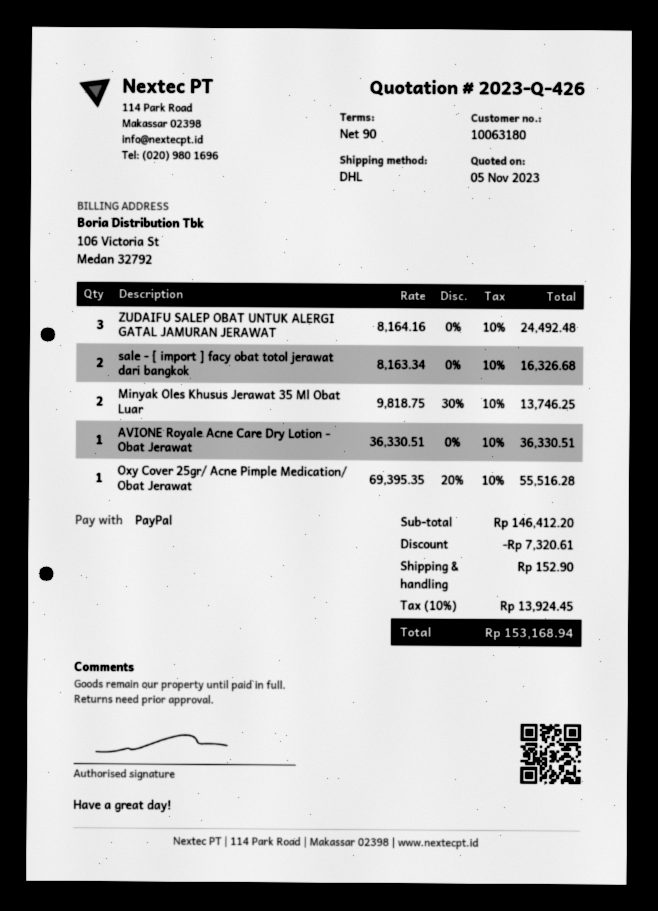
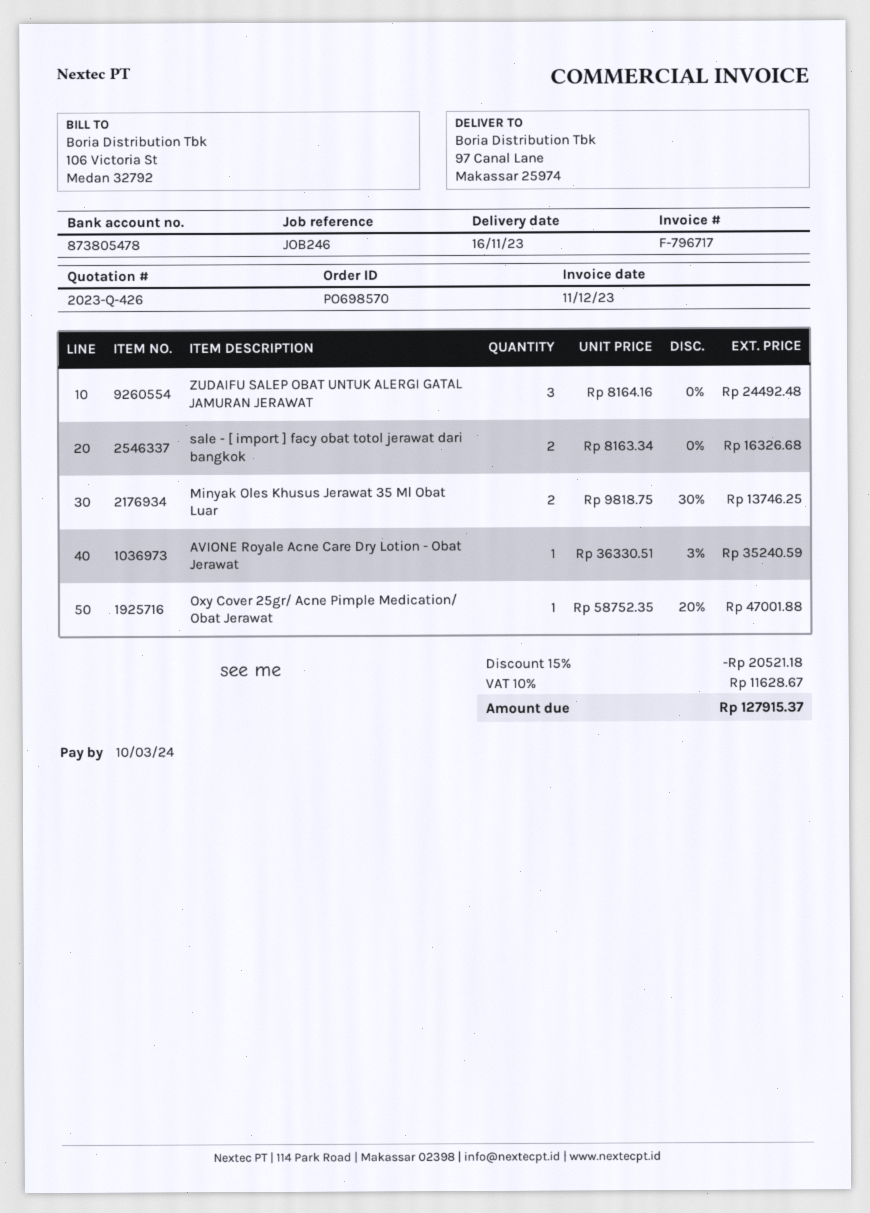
AVIONE Royale Acne Care Dry Lotion - Obat Jerawat: 1 x 36330.51 = 36330.51 -> 1 x 36330.51 - 3% = 35240.59
Oxy Cover 25gr/ Acne Pimple Medication/ Obat Jerawat: 1 x 69395.35 - 20% = 55516.28 -> 1 x 58752.35 - 20% = 47001.88
discount: 7320.61 -> 20521.18
shipping: 152.90 -> none
tax: 10% = 13924.45 -> 10% = 11628.67
total: 153168.94 -> 127915.37

